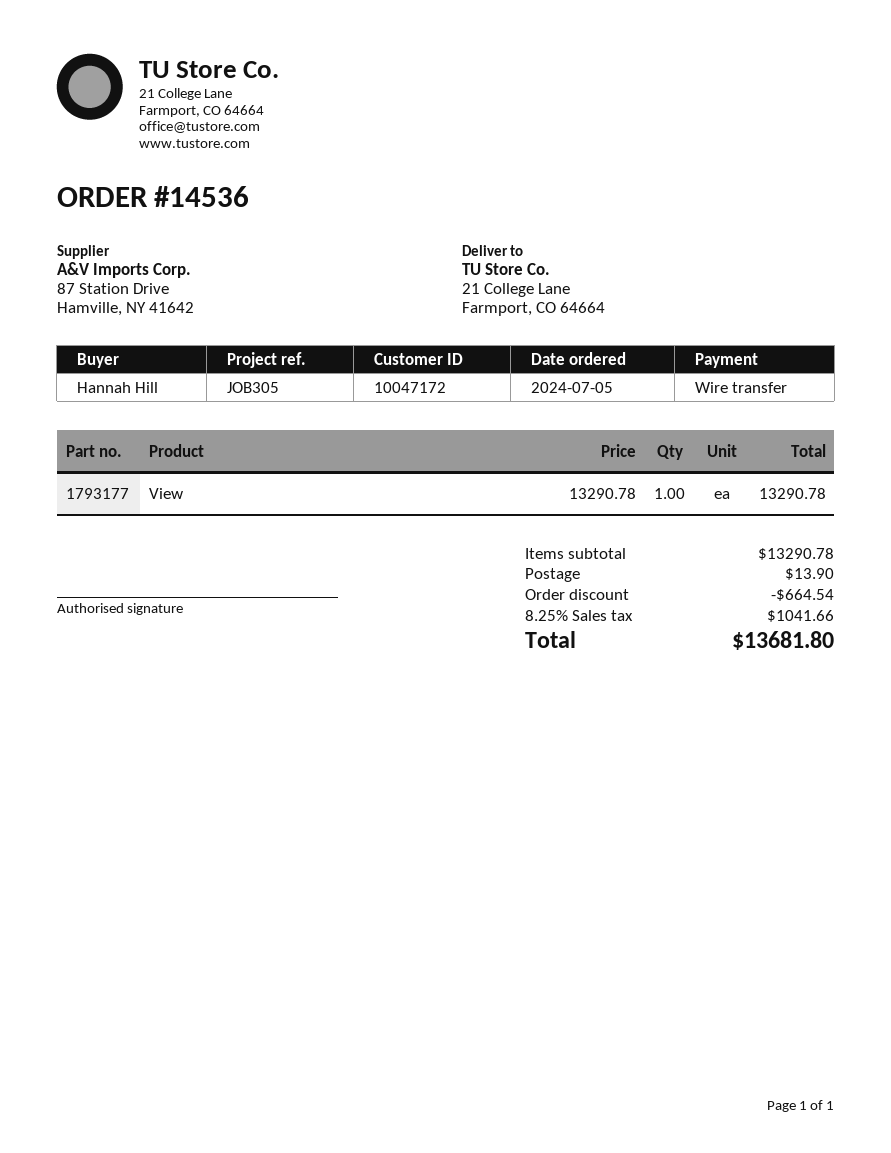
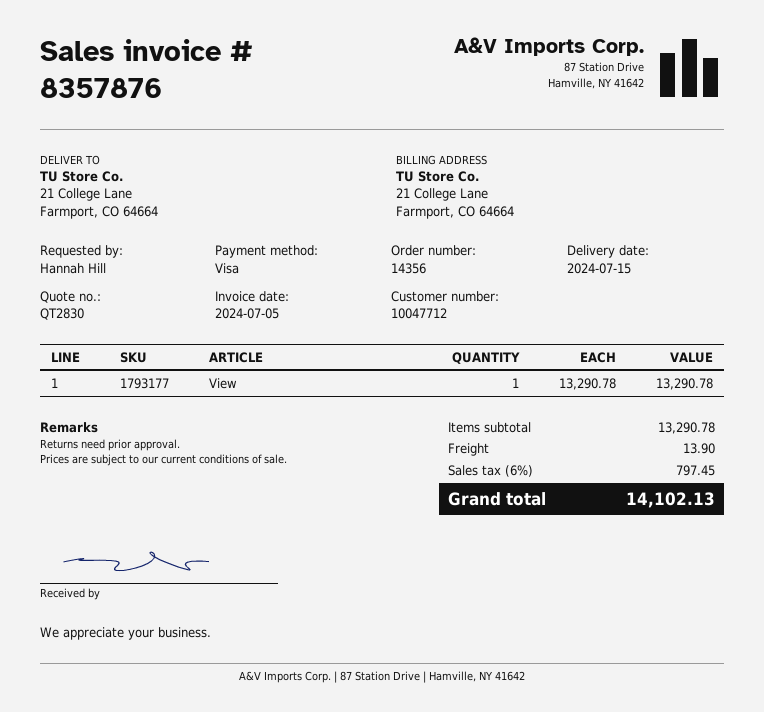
order number: 14536 -> 14356
customer number: 10047172 -> 10047712
payment method: bank transfer -> Visa
discount: 664.54 -> none
tax: 8.25% = 1041.66 -> 6% = 797.45
total: 13681.80 -> 14102.13

